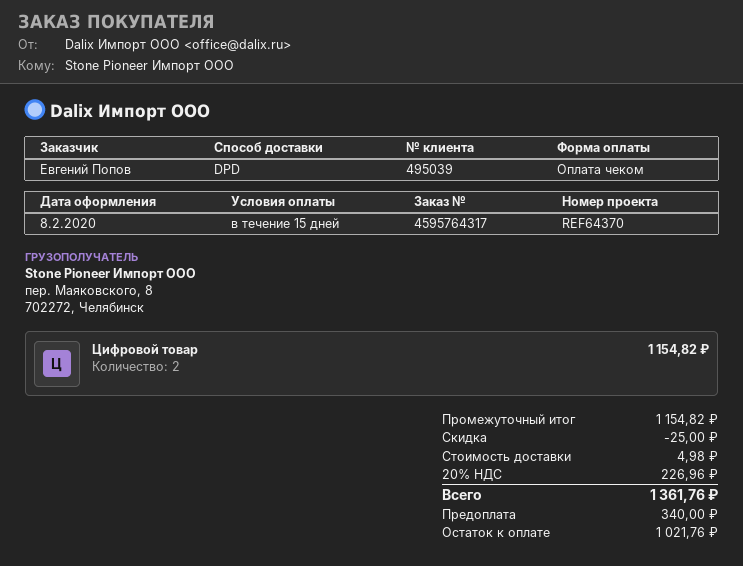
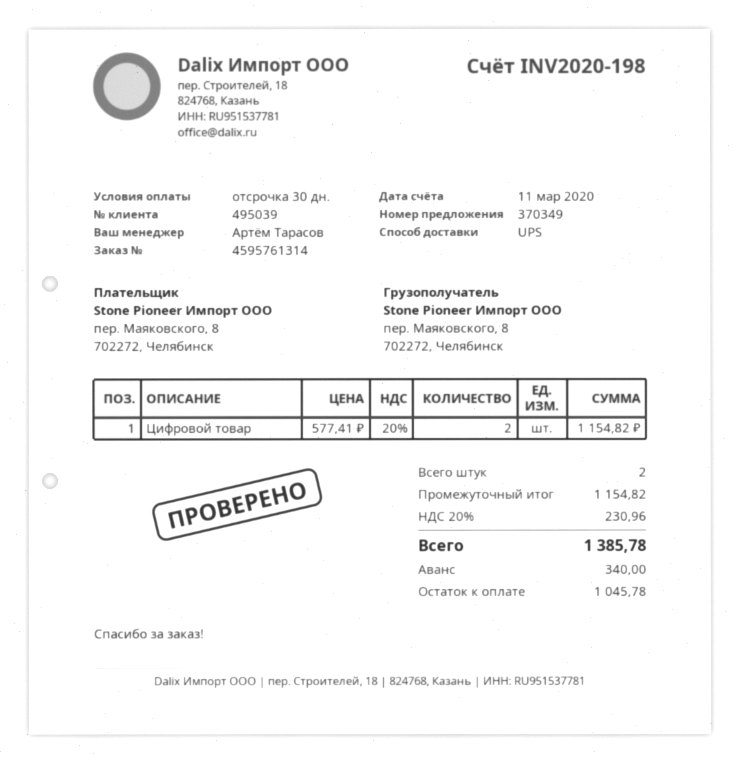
order number: 4595764317 -> 4595761314
payment terms: 15 days -> 30 days
shipping method: DPD -> UPS
discount: 25.00 -> none
shipping: 4.98 -> none
tax: 20% = 226.96 -> 20% = 230.96
total: 1361.76 -> 1385.78
balance: 1021.76 -> 1045.78

